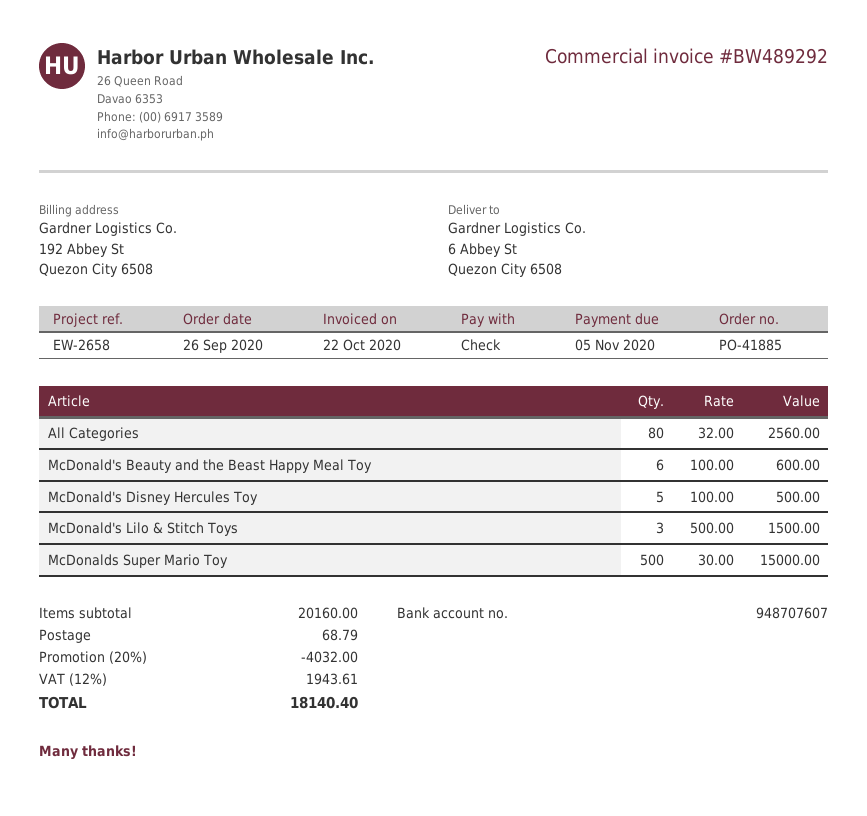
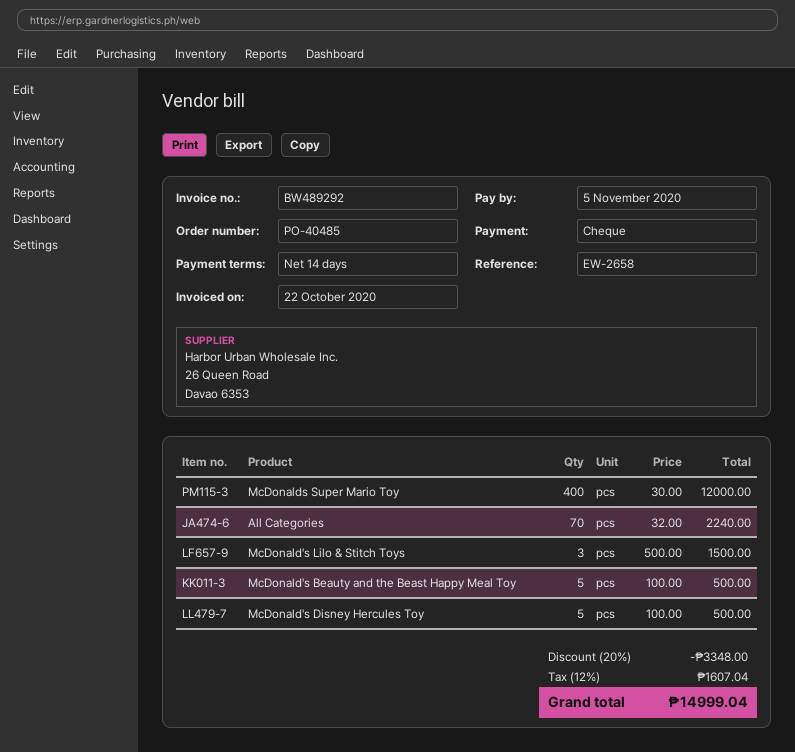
order number: PO-41885 -> PO-40485
All Categories: 80 x 32.00 = 2560.00 -> 70 x 32.00 = 2240.00
McDonald's Beauty and the Beast Happy Meal Toy: 6 x 100.00 = 600.00 -> 5 x 100.00 = 500.00
McDonalds Super Mario Toy: 500 x 30.00 = 15000.00 -> 400 x 30.00 = 12000.00
discount: 20% = 4032.00 -> 20% = 3348.00
shipping: 68.79 -> none
tax: 12% = 1943.61 -> 12% = 1607.04
total: 18140.40 -> 14999.04

